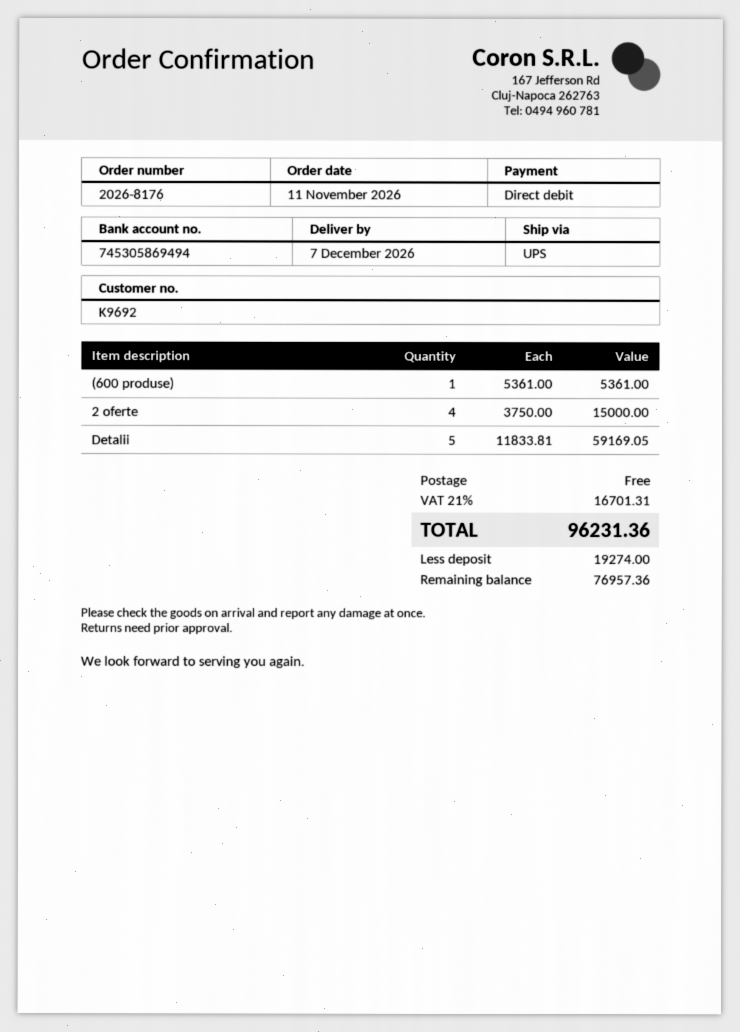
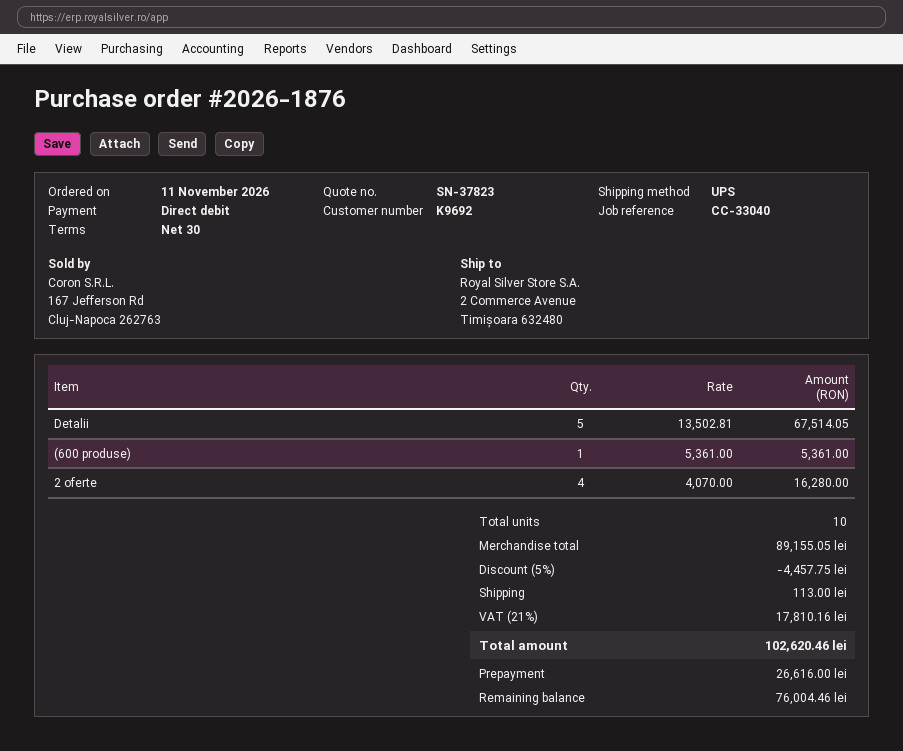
order number: 2026-8176 -> 2026-1876
2 oferte: 4 x 3750.00 = 15000.00 -> 4 x 4070.00 = 16280.00
Detalii: 5 x 11833.81 = 59169.05 -> 5 x 13502.81 = 67514.05
discount: none -> 5% = 4457.75
shipping: 0.00 -> 113.00
tax: 21% = 16701.31 -> 21% = 17810.16
total: 96231.36 -> 102620.46
deposit: 19274.00 -> 26616.00
balance: 76957.36 -> 76004.46

